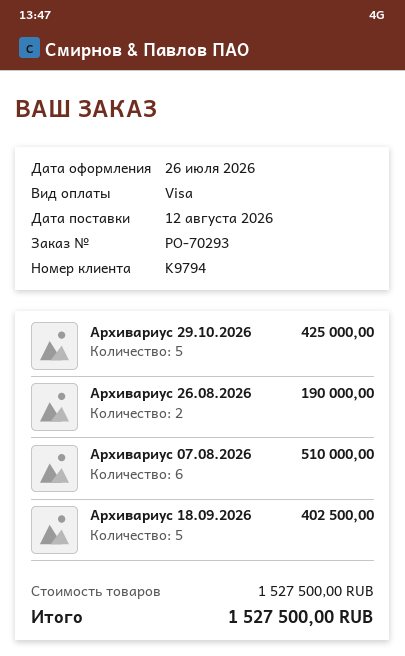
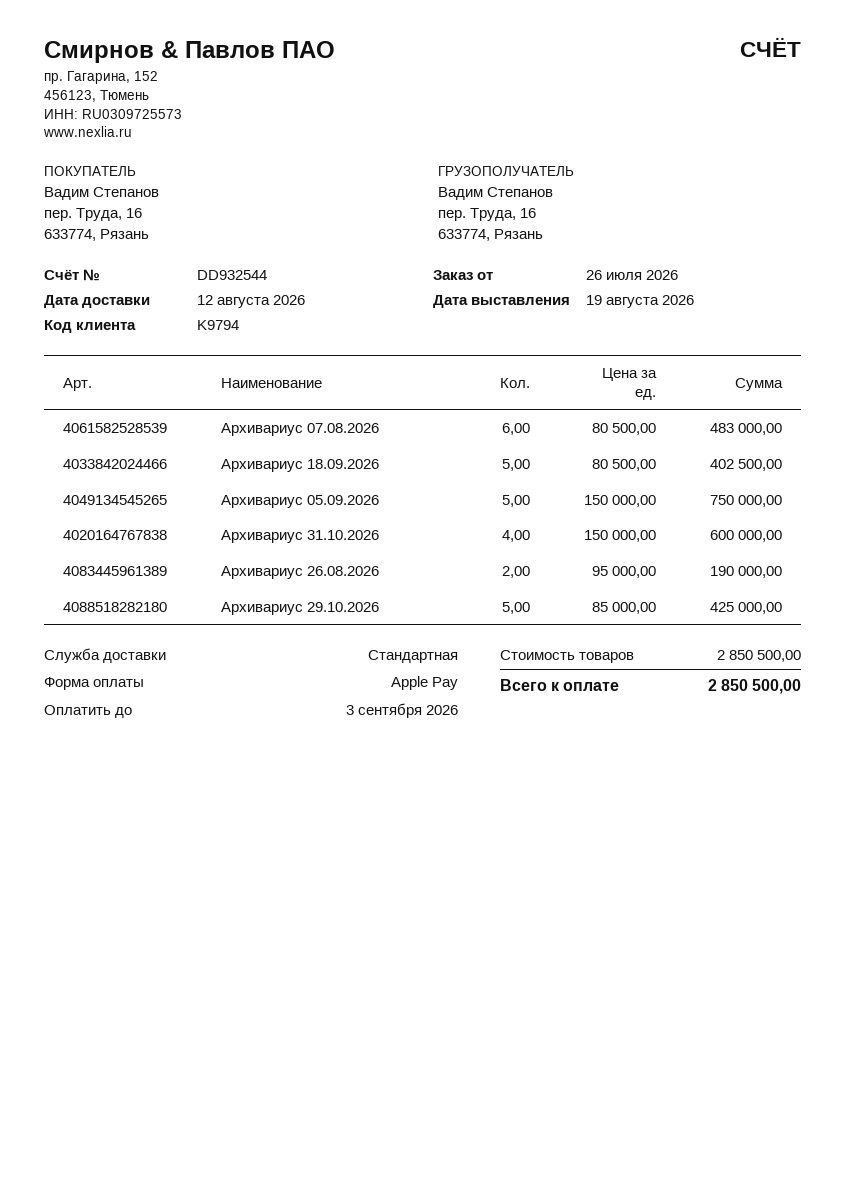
payment method: Visa -> Apple Pay
Архивариус 07.08.2026: 6 for 510000.00 -> 6 for 483000.00
Архивариус 05.09.2026: none -> 5 for 750000.00
Архивариус 31.10.2026: none -> 4 for 600000.00
subtotal: 1527500.00 -> 2850500.00
total: 1527500.00 -> 2850500.00

